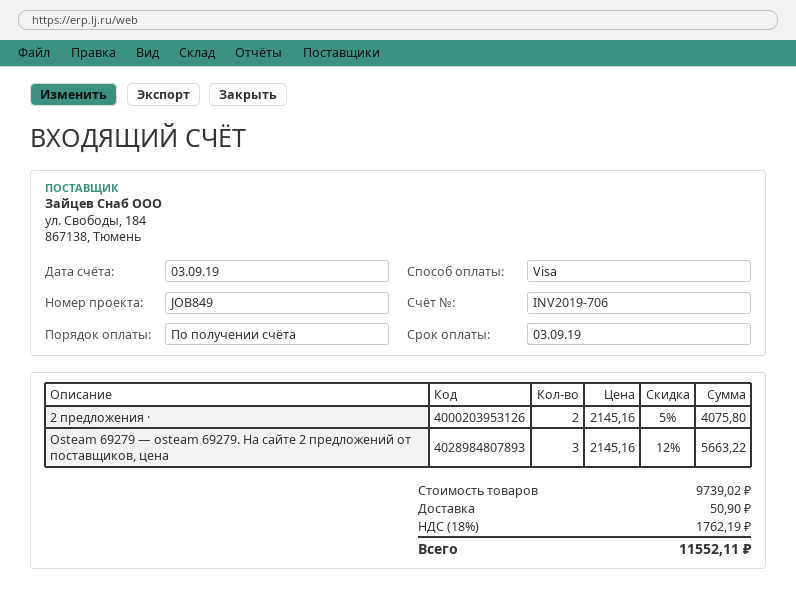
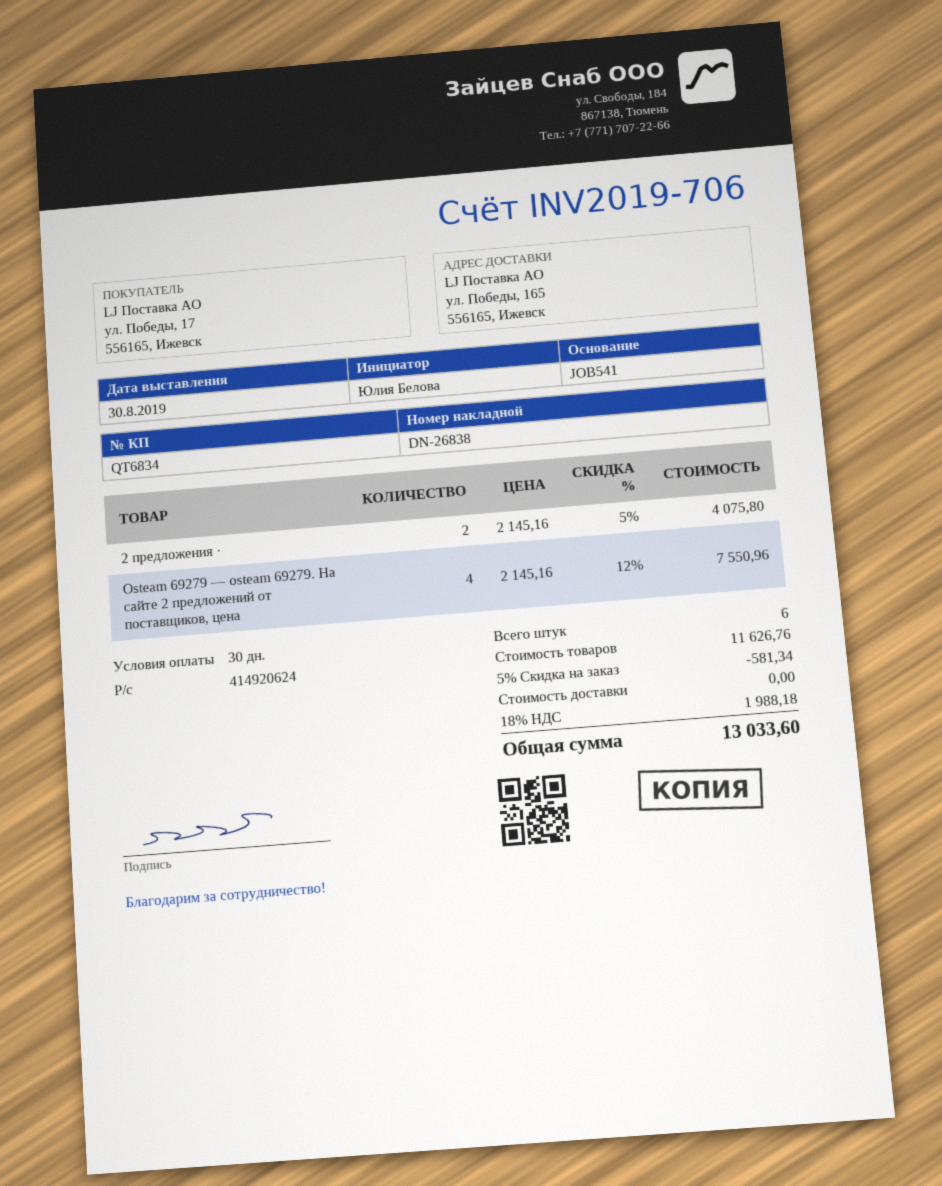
invoice date: 2019-09-03 -> 2019-08-30
payment terms: on receipt -> 30 days
reference: JOB849 -> JOB541
Osteam 69279 — osteam 69279. На сайте 2 предложений от поставщиков, цена: 3 x 2145.16 - 12% = 5663.22 -> 4 x 2145.16 - 12% = 7550.96
subtotal: 9739.02 -> 11626.76
discount: none -> 5% = 581.34
shipping: 50.90 -> 0.00
tax: 18% = 1762.19 -> 18% = 1988.18
total: 11552.11 -> 13033.60

